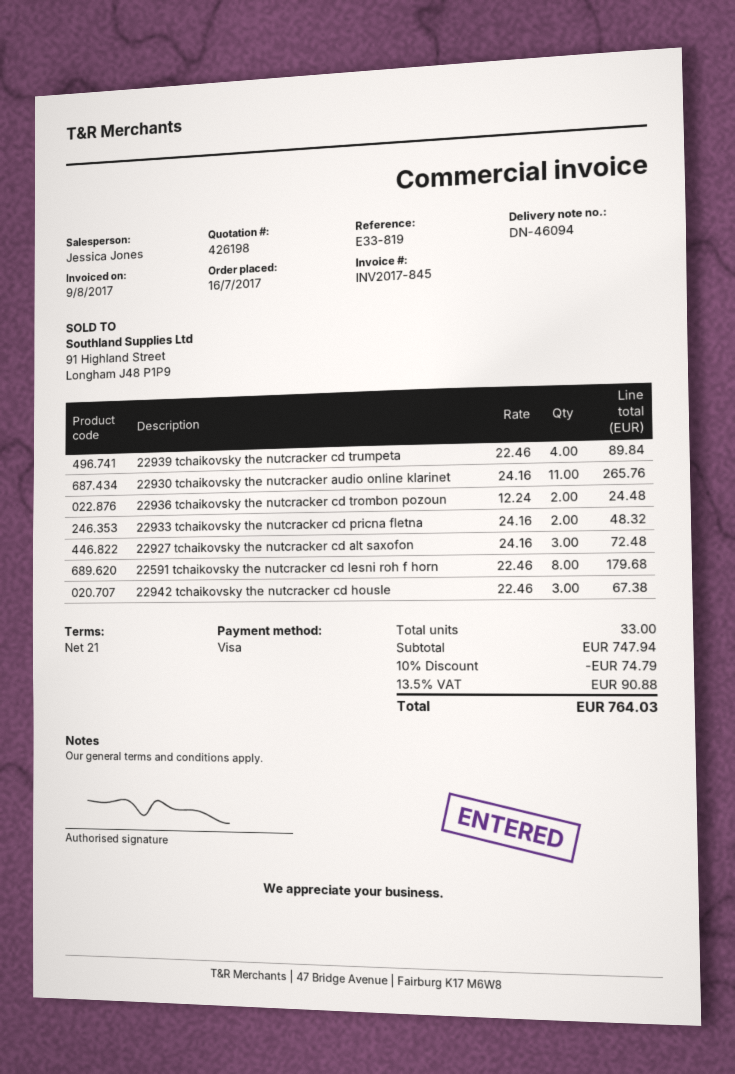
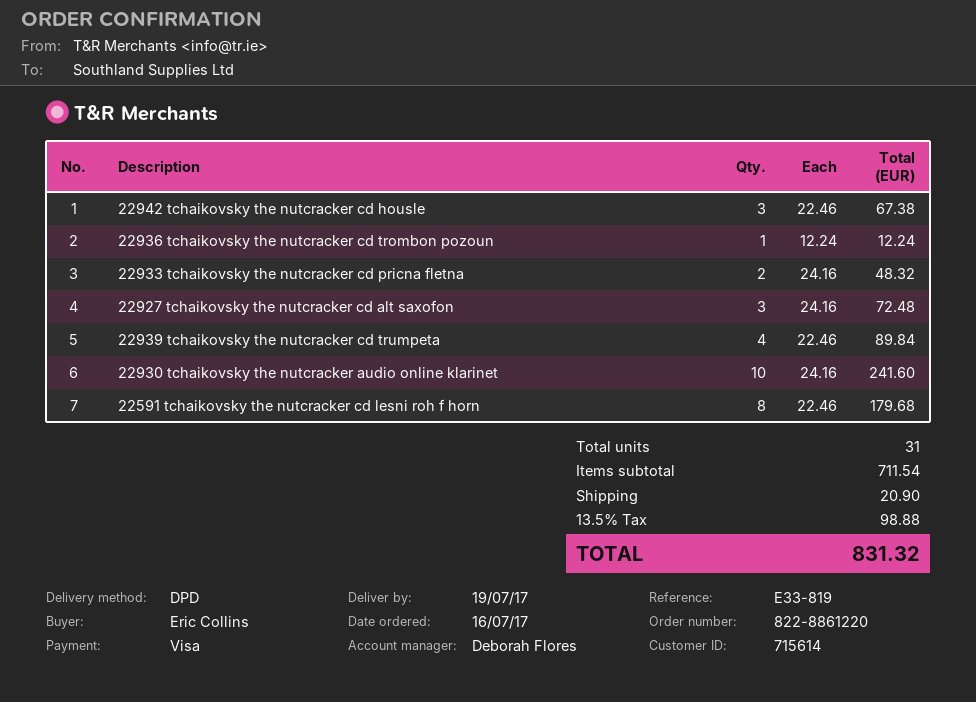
sales rep: Jessica Jones -> Deborah Flores
22930 tchaikovsky the nutcracker audio online klarinet: 11 x 24.16 = 265.76 -> 10 x 24.16 = 241.60
22936 tchaikovsky the nutcracker cd trombon pozoun: 2 x 12.24 = 24.48 -> 1 x 12.24 = 12.24
total quantity: 33 -> 31
subtotal: 747.94 -> 711.54
discount: 10% = 74.79 -> none
shipping: none -> 20.90
tax: 13.5% = 90.88 -> 13.5% = 98.88
total: 764.03 -> 831.32

